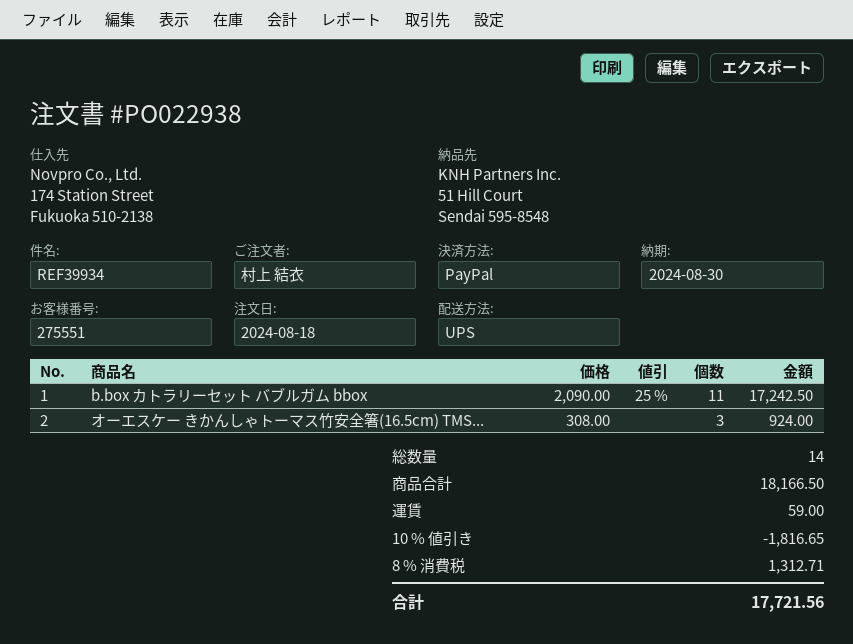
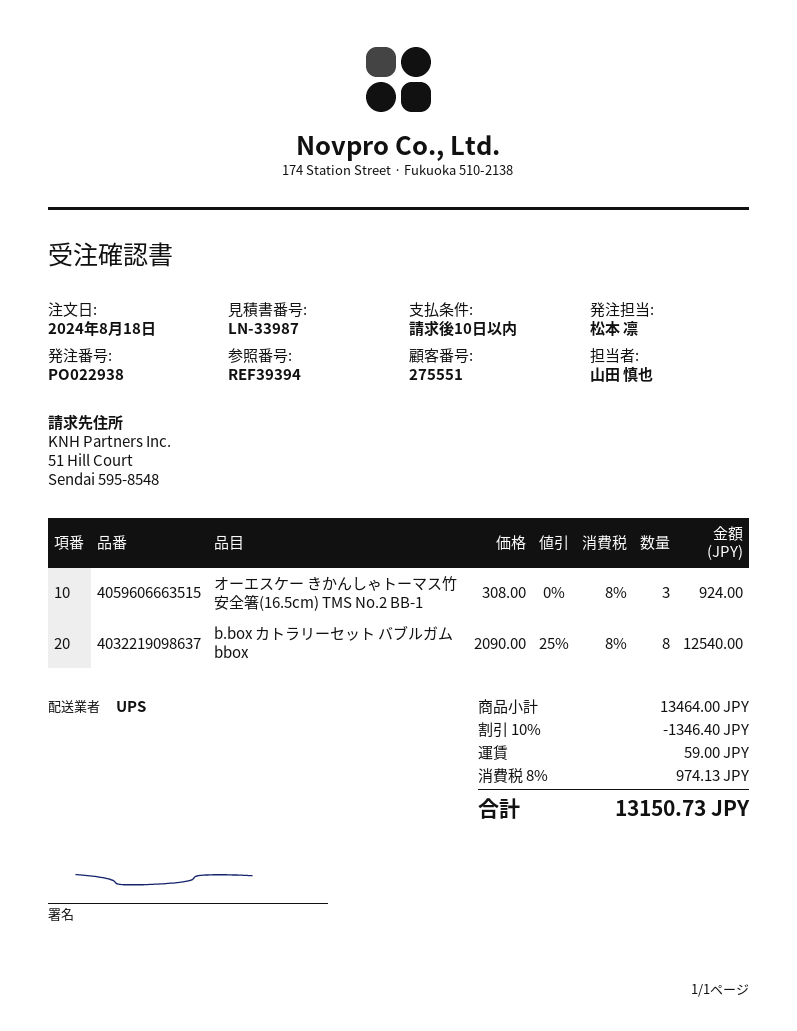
reference: REF39934 -> REF39394
ordered by: 村上 結衣 -> 松本 凛
b.box カトラリーセット バブルガム bbox: 11 x 2090.00 - 25% = 17242.50 -> 8 x 2090.00 - 25% = 12540.00
subtotal: 18166.50 -> 13464.00
discount: 10% = 1816.65 -> 10% = 1346.40
tax: 8% = 1312.71 -> 8% = 974.13
total: 17721.56 -> 13150.73

